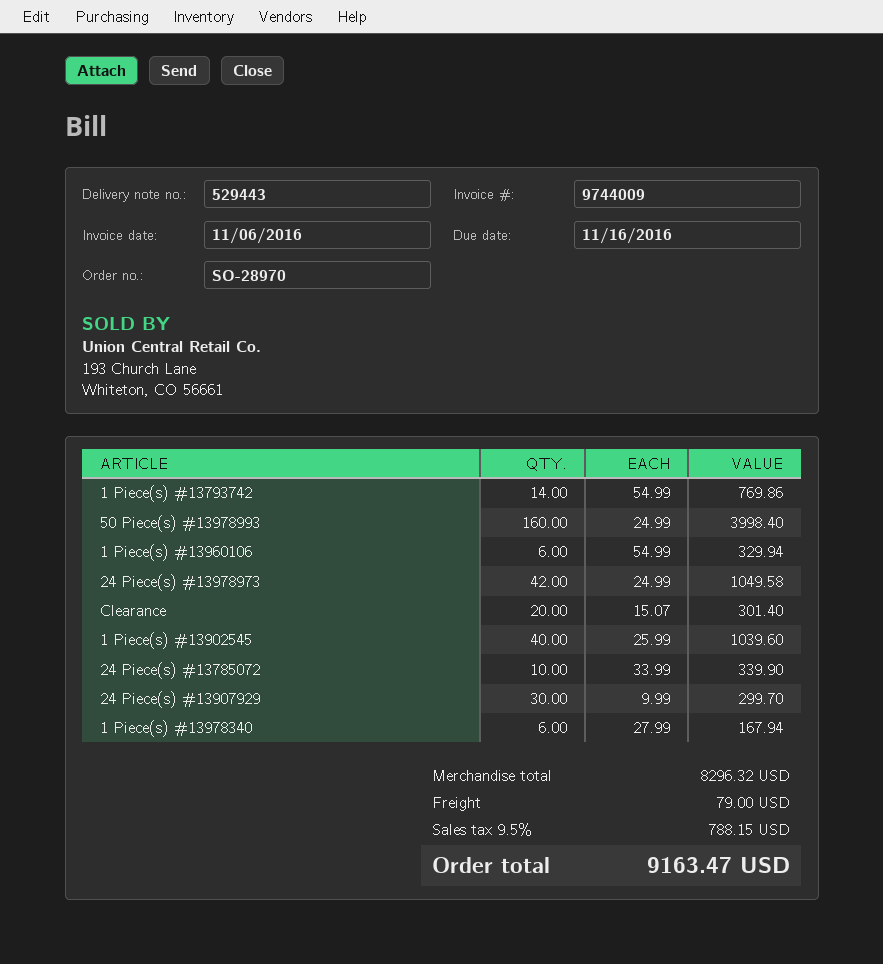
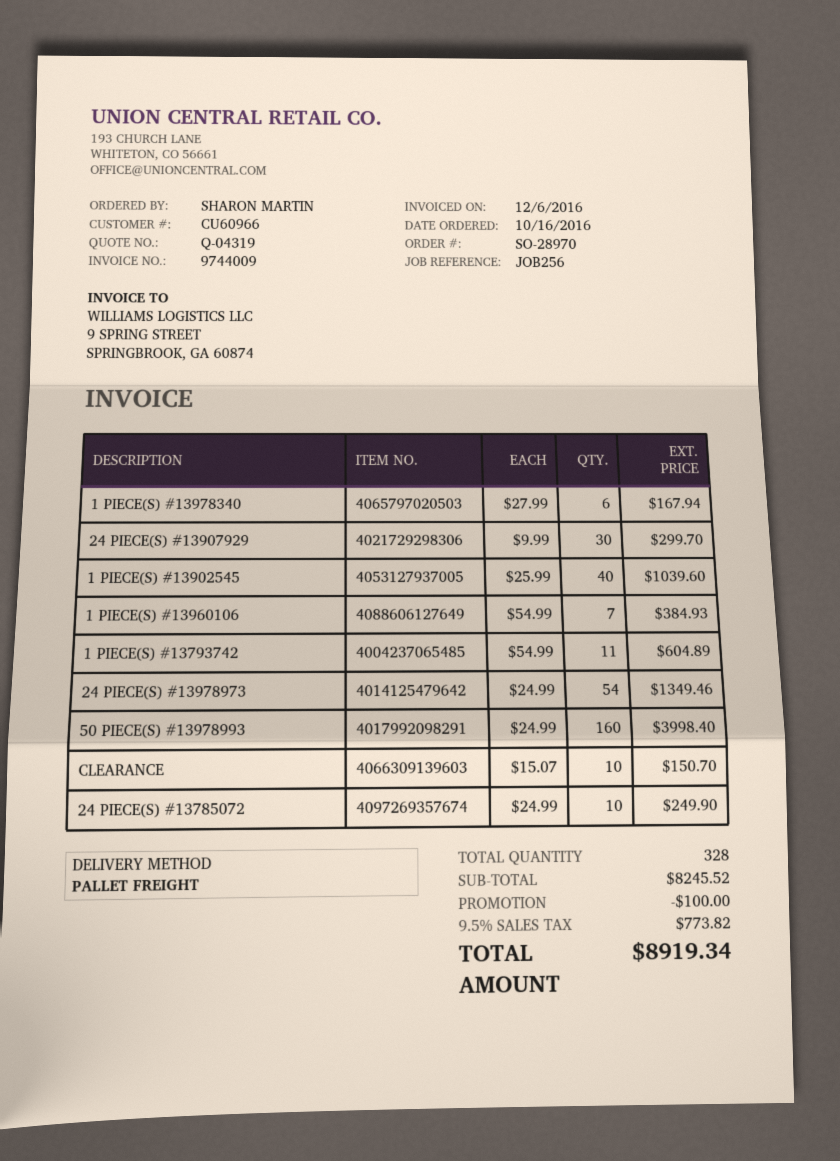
invoice date: 2016-11-06 -> 2016-12-06
1 Piece(s) #13793742: 14 x 54.99 = 769.86 -> 11 x 54.99 = 604.89
1 Piece(s) #13960106: 6 x 54.99 = 329.94 -> 7 x 54.99 = 384.93
24 Piece(s) #13978973: 42 x 24.99 = 1049.58 -> 54 x 24.99 = 1349.46
Clearance: 20 x 15.07 = 301.40 -> 10 x 15.07 = 150.70
24 Piece(s) #13785072: 10 x 33.99 = 339.90 -> 10 x 24.99 = 249.90
subtotal: 8296.32 -> 8245.52
discount: none -> 100.00
shipping: 79.00 -> none
tax: 9.5% = 788.15 -> 9.5% = 773.82
total: 9163.47 -> 8919.34

